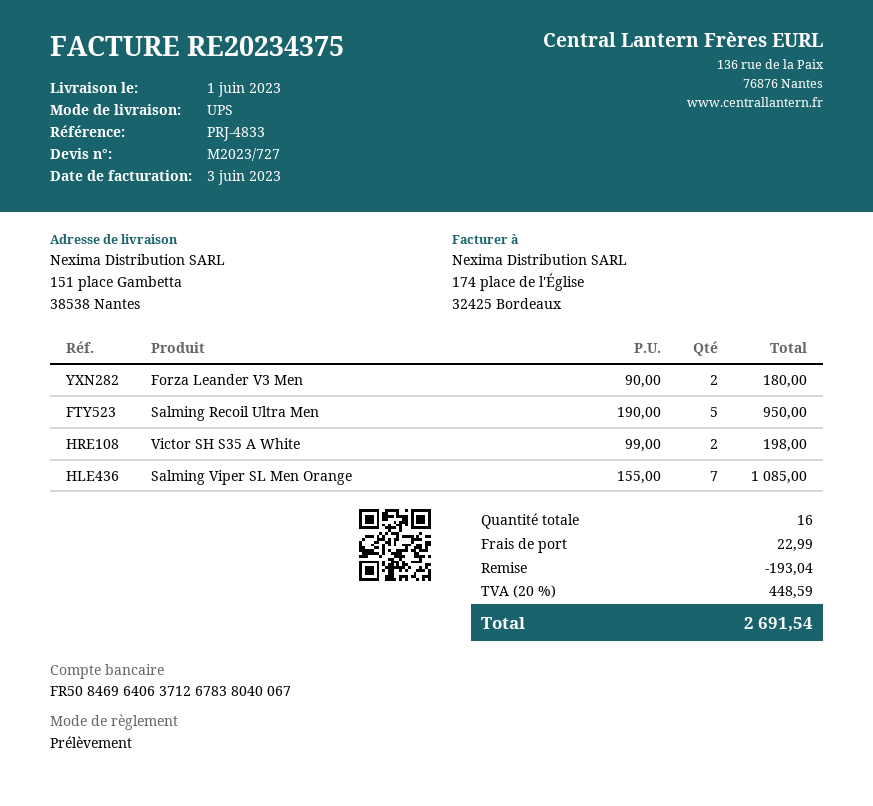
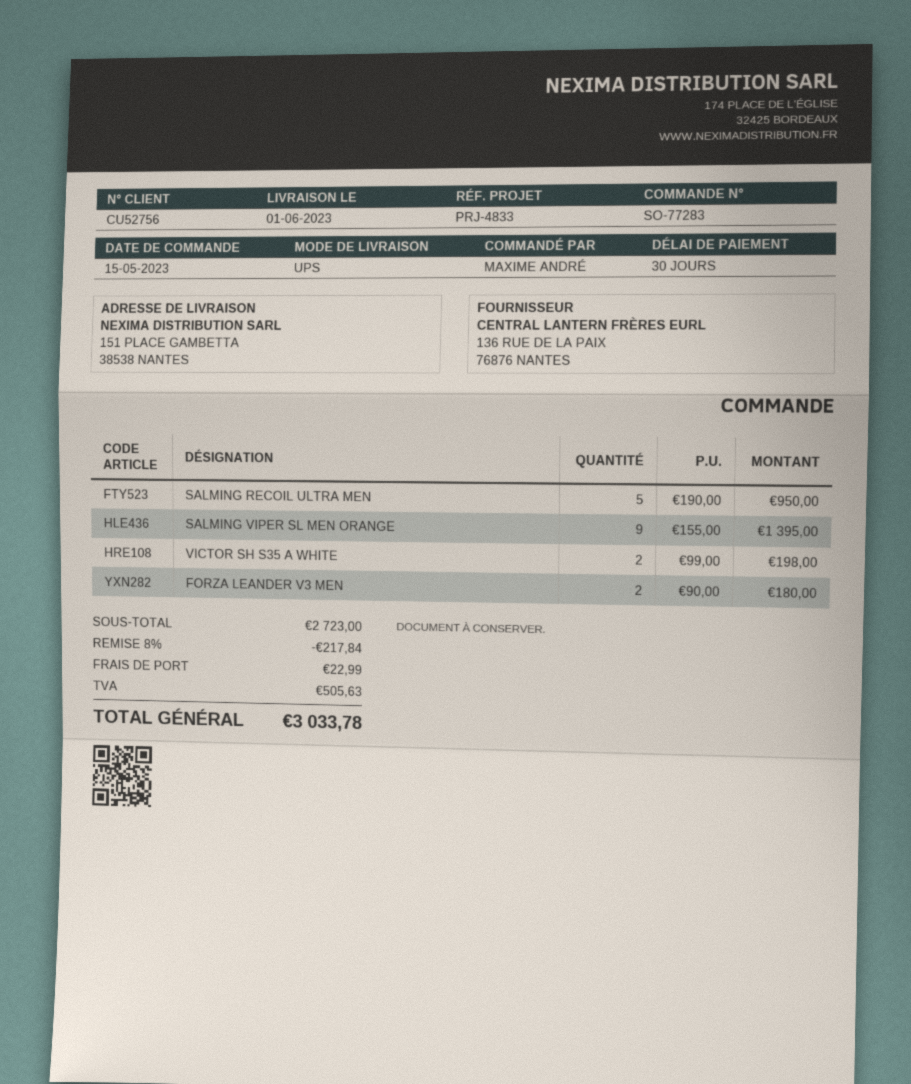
Salming Viper SL Men Orange: 7 x 155.00 = 1085.00 -> 9 x 155.00 = 1395.00
discount: 193.04 -> 217.84
tax: 448.59 -> 505.63
total: 2691.54 -> 3033.78

